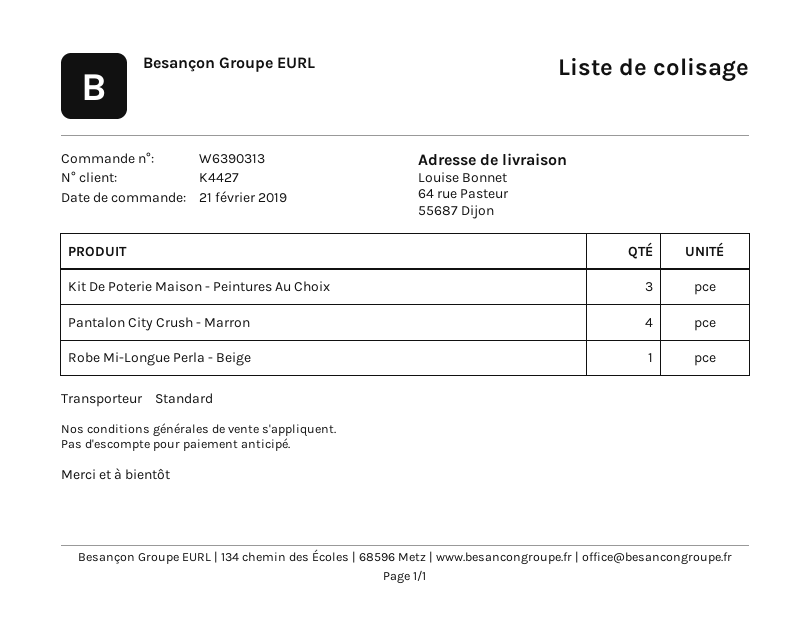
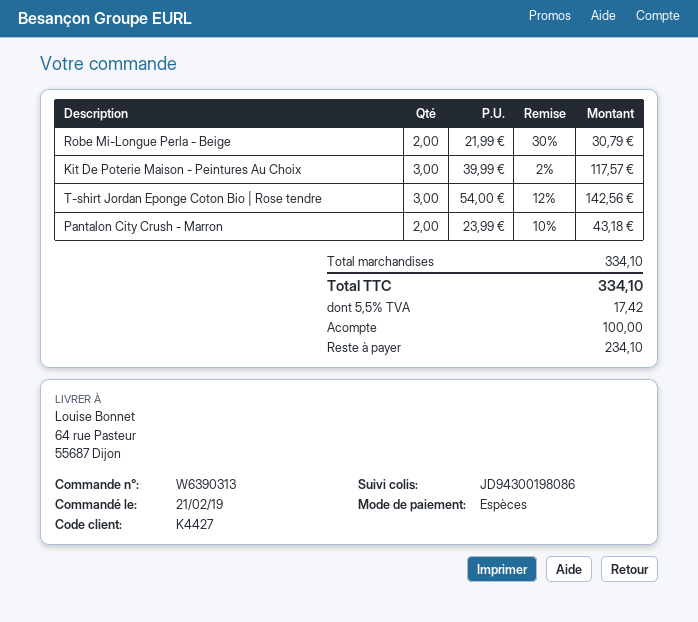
Pantalon City Crush - Marron: 4 -> 2
Robe Mi-Longue Perla - Beige: 1 -> 2
T-shirt Jordan Eponge Coton Bio | Rose tendre: none -> 3

